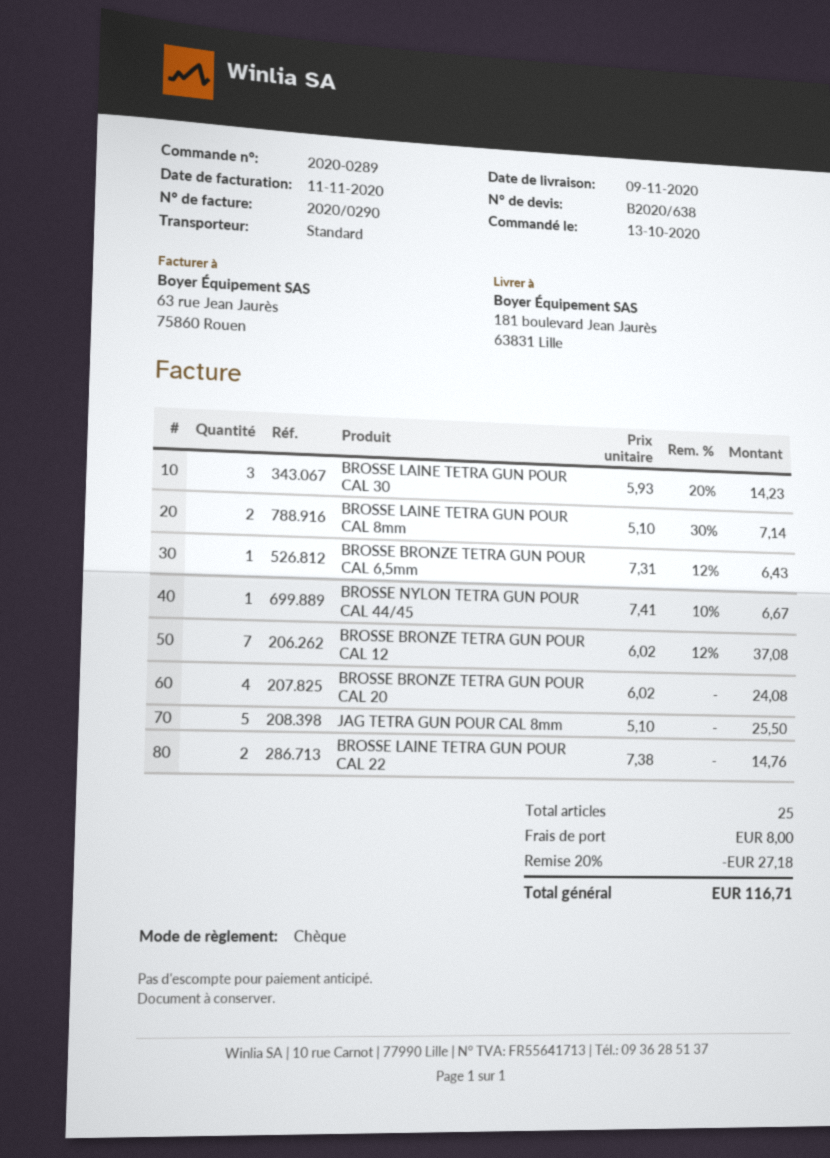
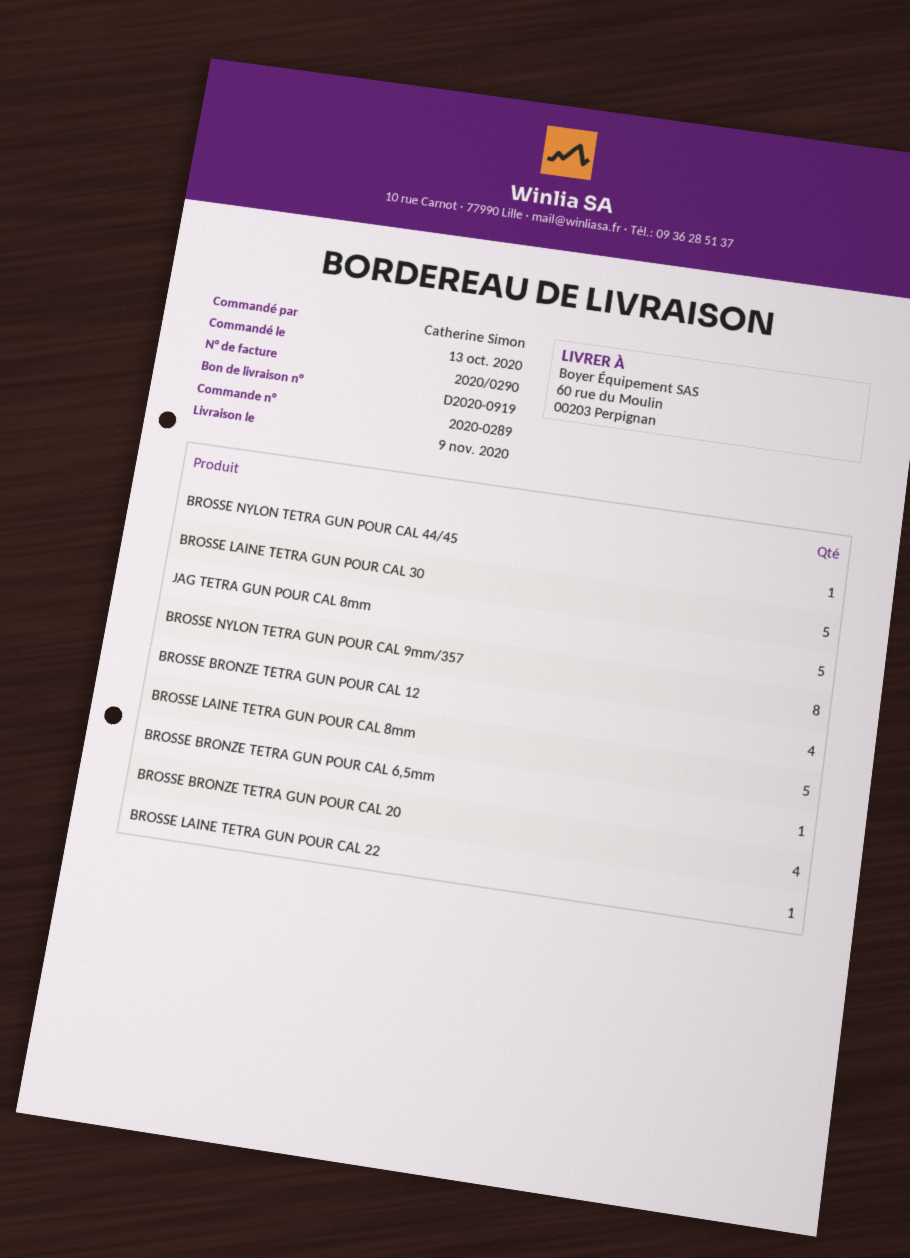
ship to: 181 boulevard Jean Jaurès, 63831 Lille -> 60 rue du Moulin, 00203 Perpignan
BROSSE LAINE TETRA GUN POUR CAL 30: 3 -> 5
BROSSE LAINE TETRA GUN POUR CAL 8mm: 2 -> 5
BROSSE BRONZE TETRA GUN POUR CAL 12: 7 -> 4
BROSSE LAINE TETRA GUN POUR CAL 22: 2 -> 1
BROSSE NYLON TETRA GUN POUR CAL 9mm/357: none -> 8

